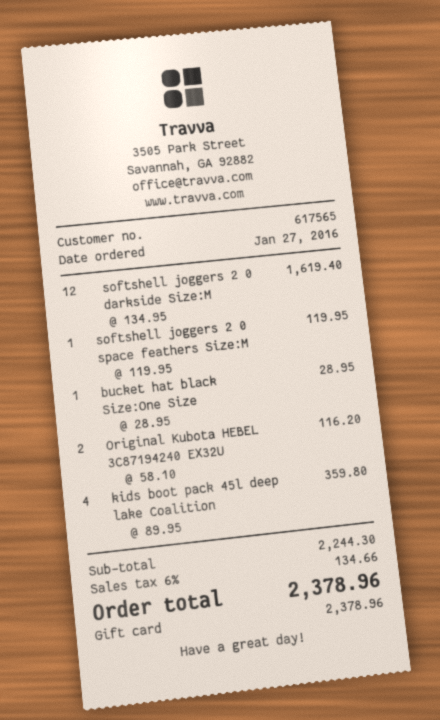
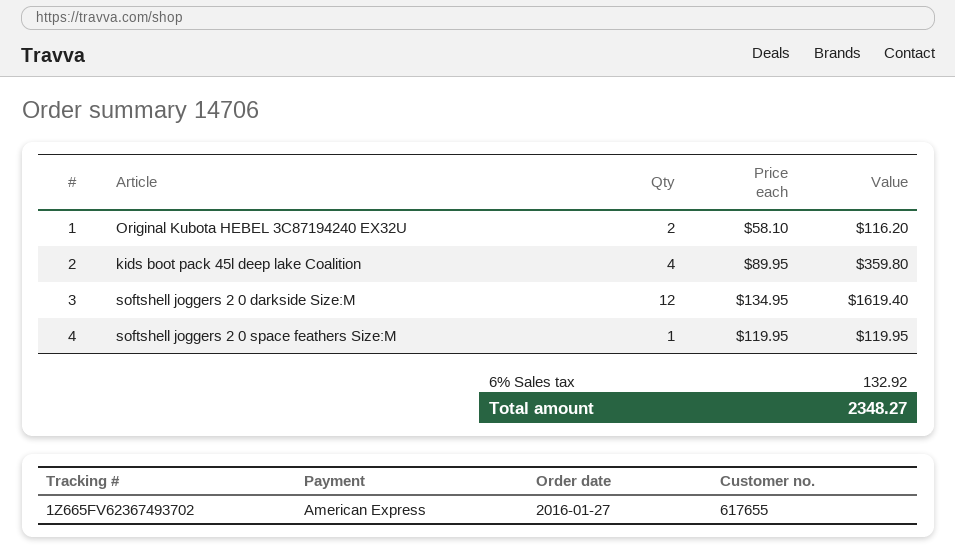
customer number: 617565 -> 617655
payment method: gift card -> American Express
bucket hat black Size:One Size: 1 x 28.95 = 28.95 -> none
tax: 6% = 134.66 -> 6% = 132.92
total: 2378.96 -> 2348.27

